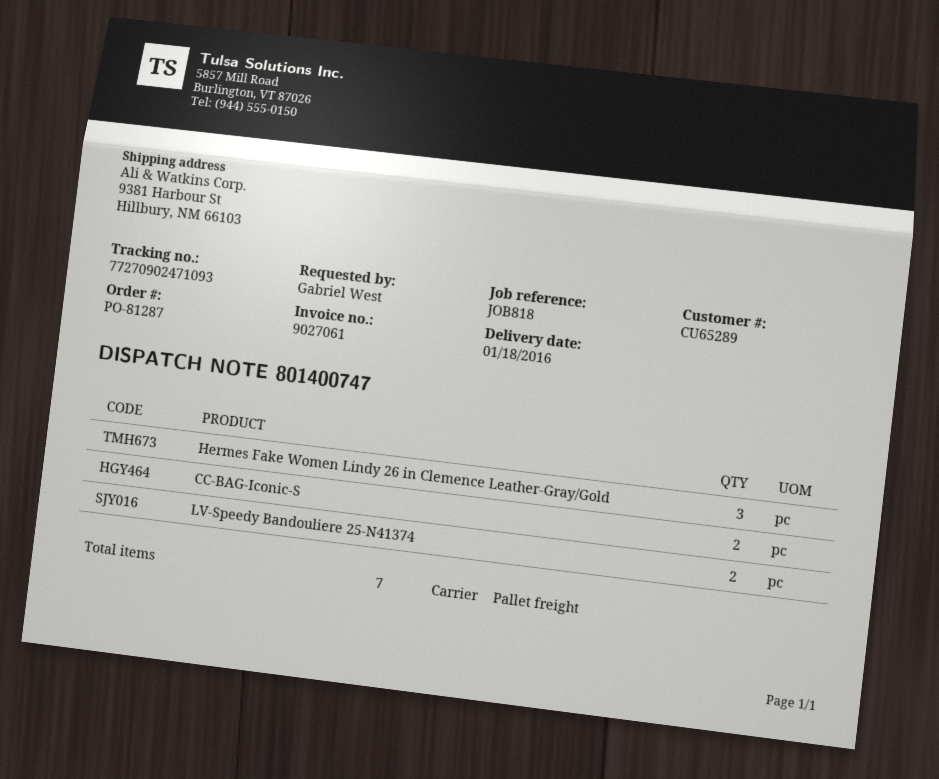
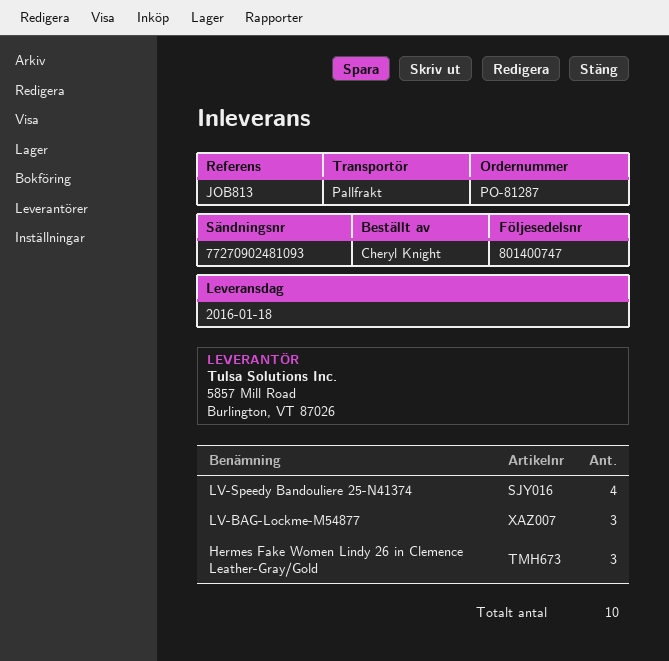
reference: JOB818 -> JOB813
ordered by: Gabriel West -> Cheryl Knight
tracking number: 77270902471093 -> 77270902481093
CC-BAG-Iconic-S: 2 -> none
LV-Speedy Bandouliere 25-N41374: 2 -> 4
LV-BAG-Lockme-M54877: none -> 3
total quantity: 7 -> 10

